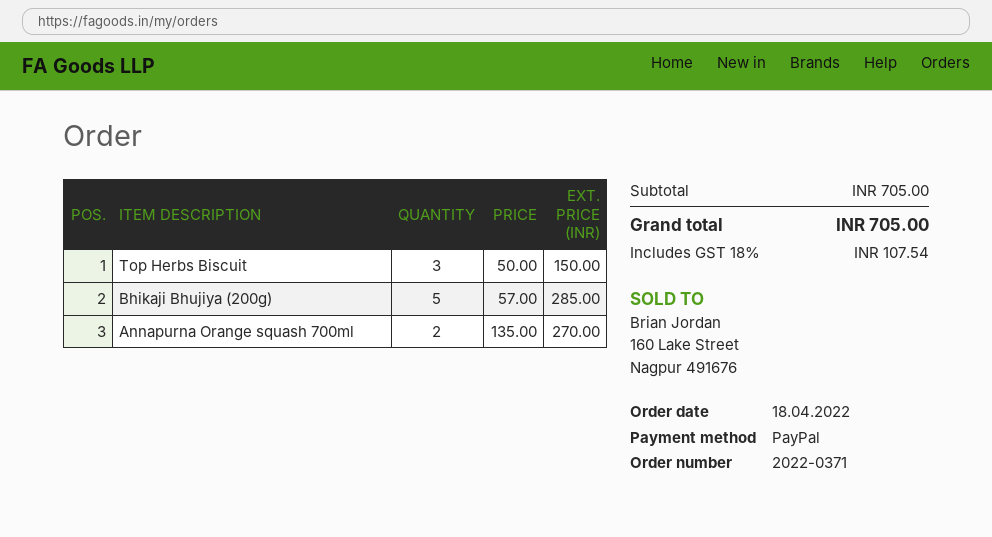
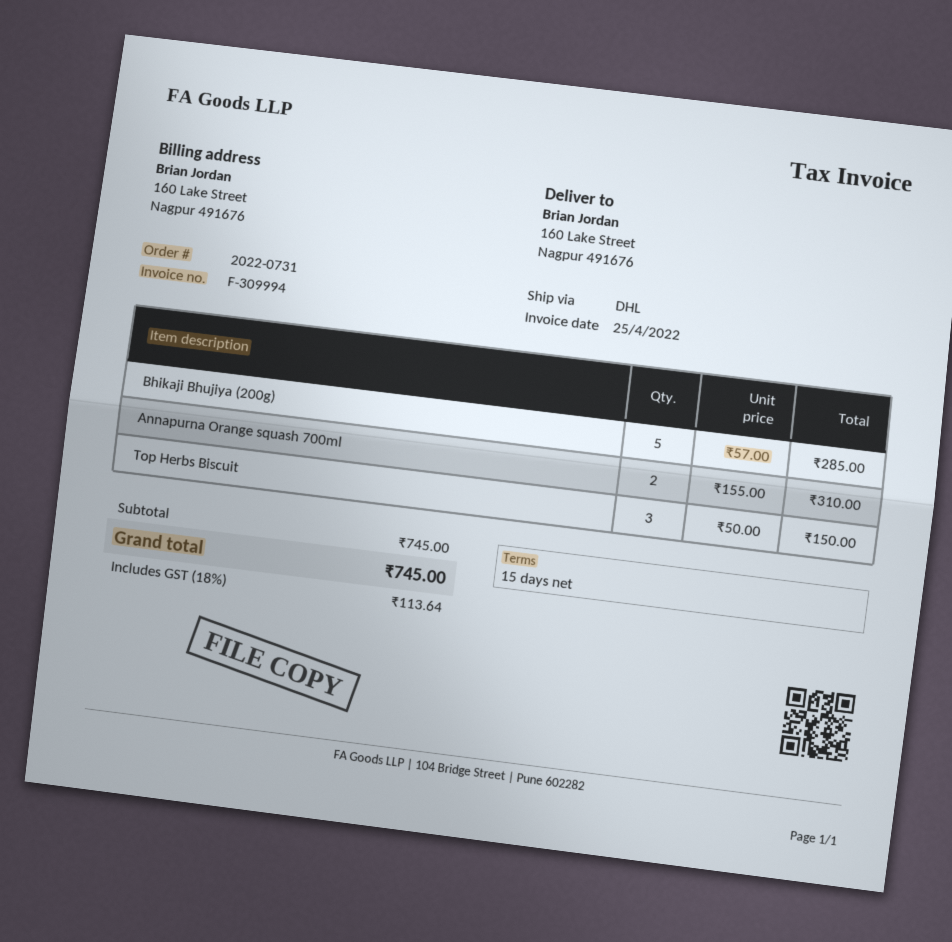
order number: 2022-0371 -> 2022-0731
Annapurna Orange squash 700ml: 2 x 135.00 = 270.00 -> 2 x 155.00 = 310.00
subtotal: 705.00 -> 745.00
tax: 18% = 107.54 -> 18% = 113.64
total: 705.00 -> 745.00

